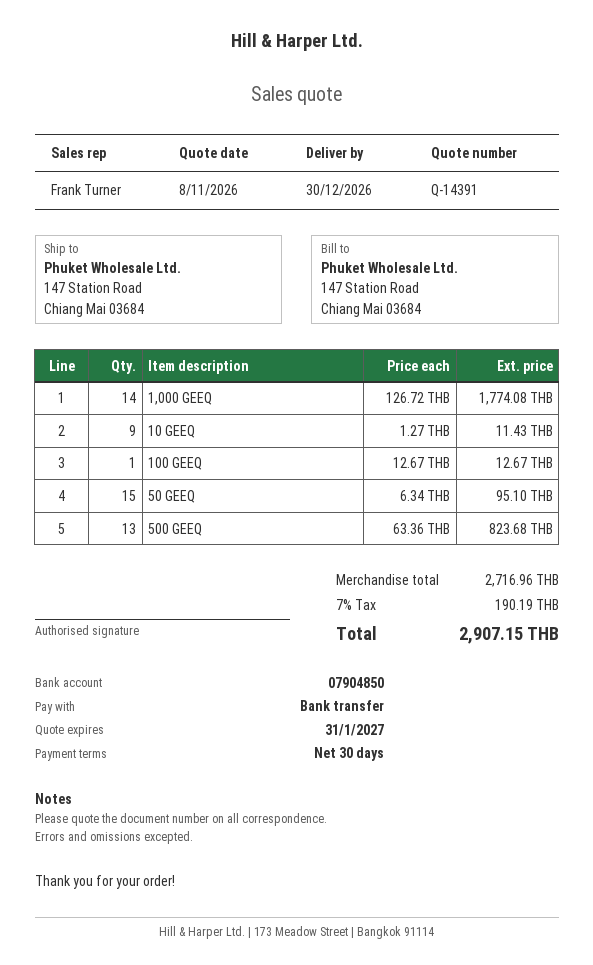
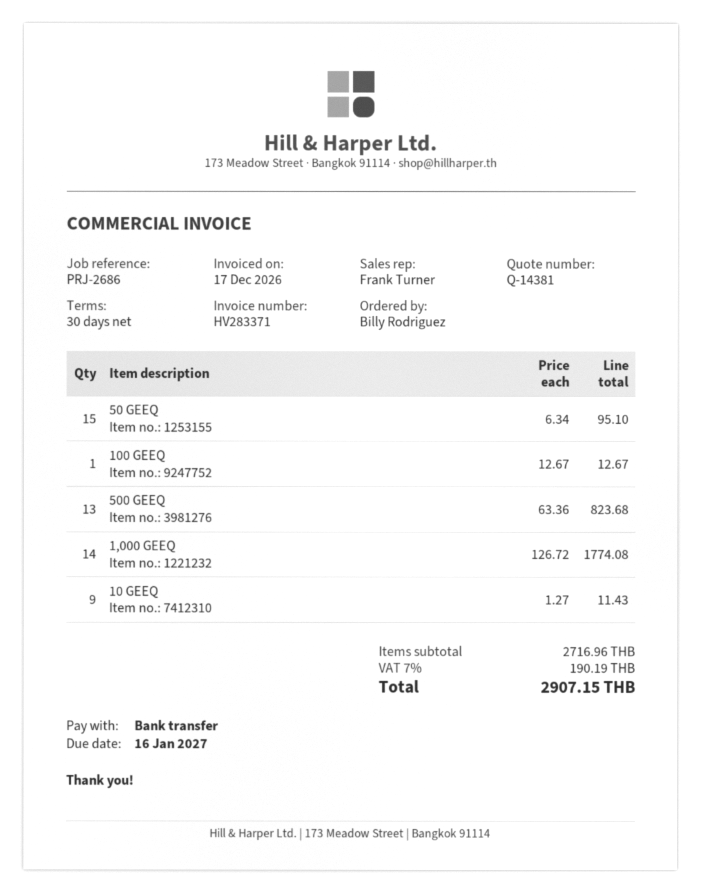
quote number: Q-14391 -> Q-14381

